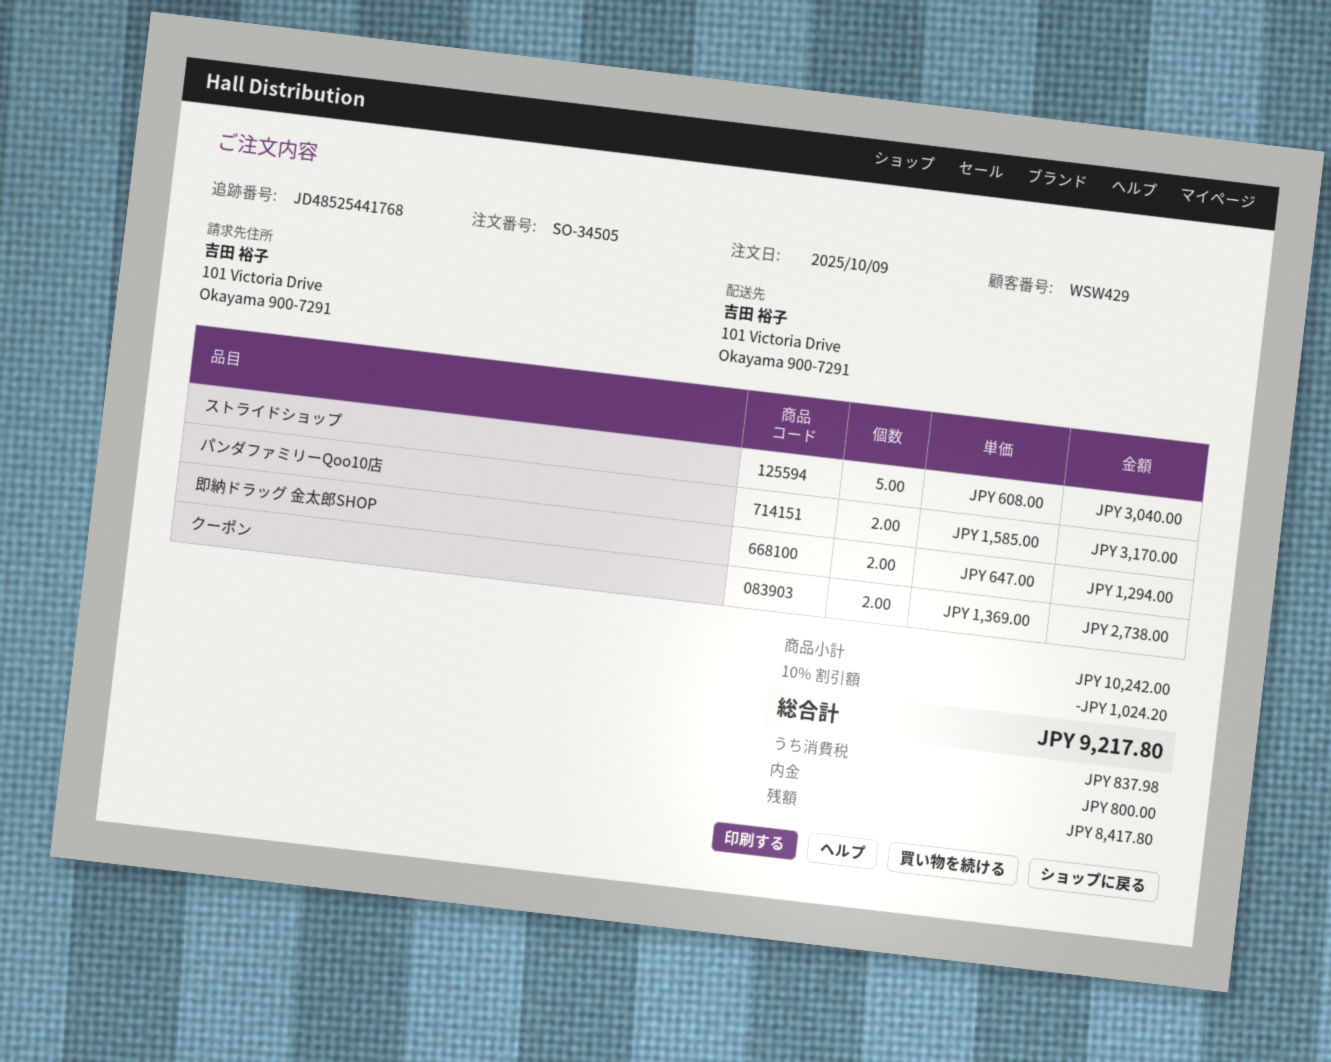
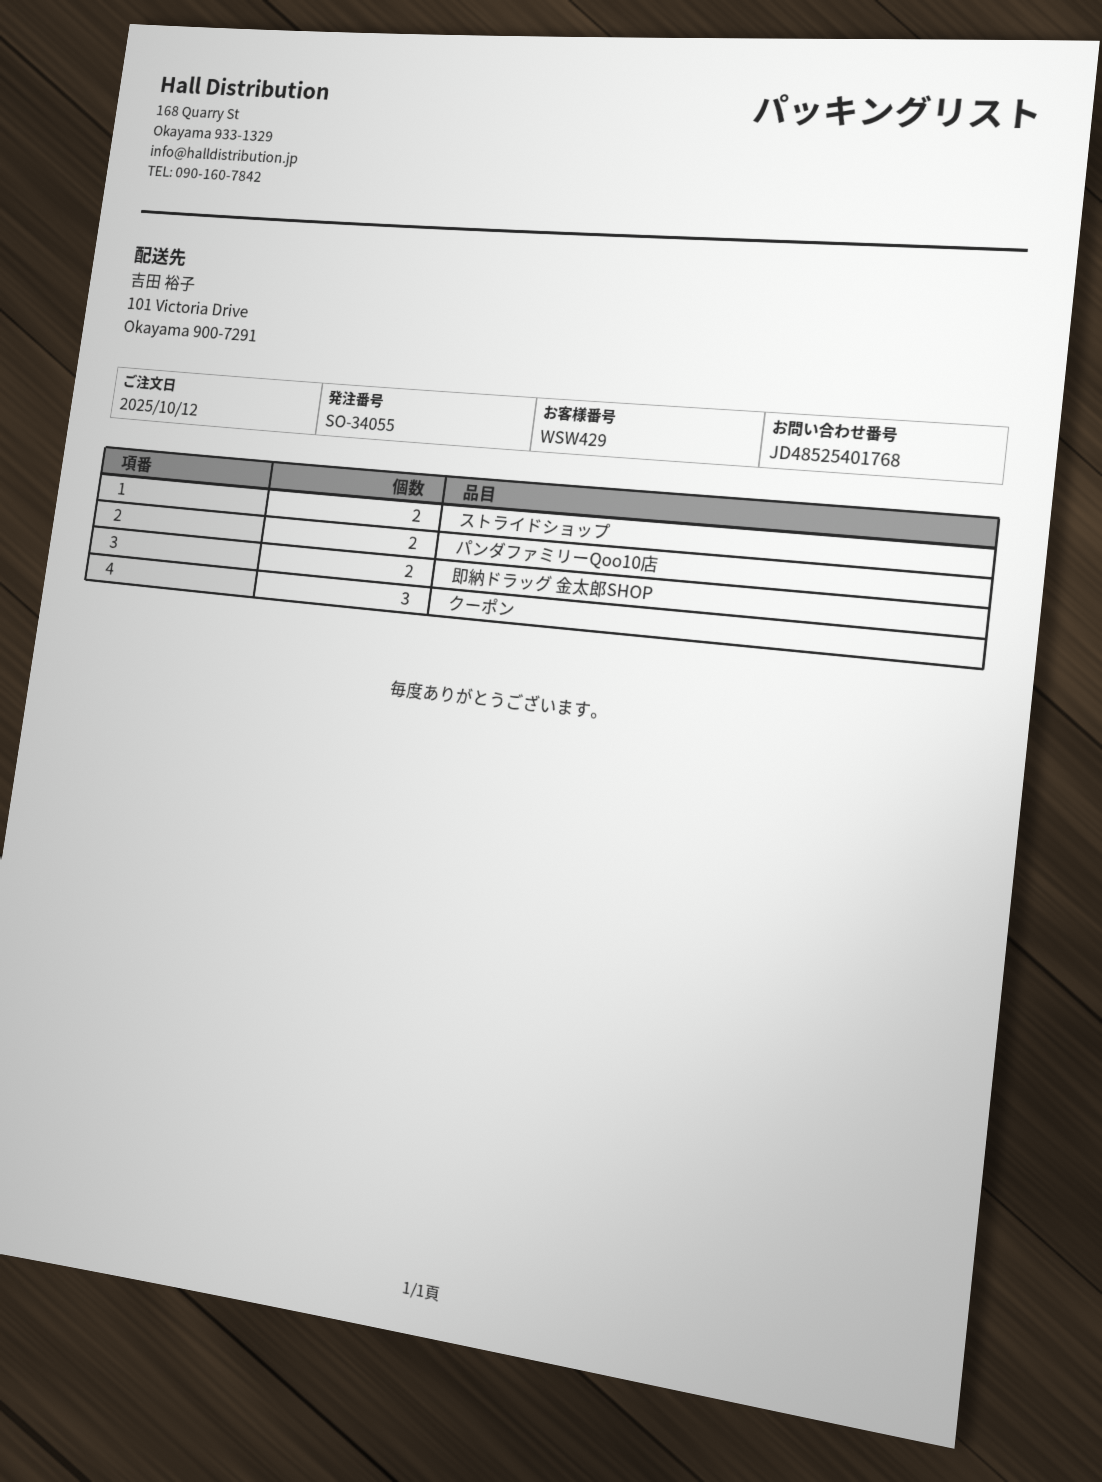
order number: SO-34505 -> SO-34055
order date: 2025-10-09 -> 2025-10-12
tracking number: JD48525441768 -> JD48525401768
ストライドショップ: 5 -> 2
クーポン: 2 -> 3

